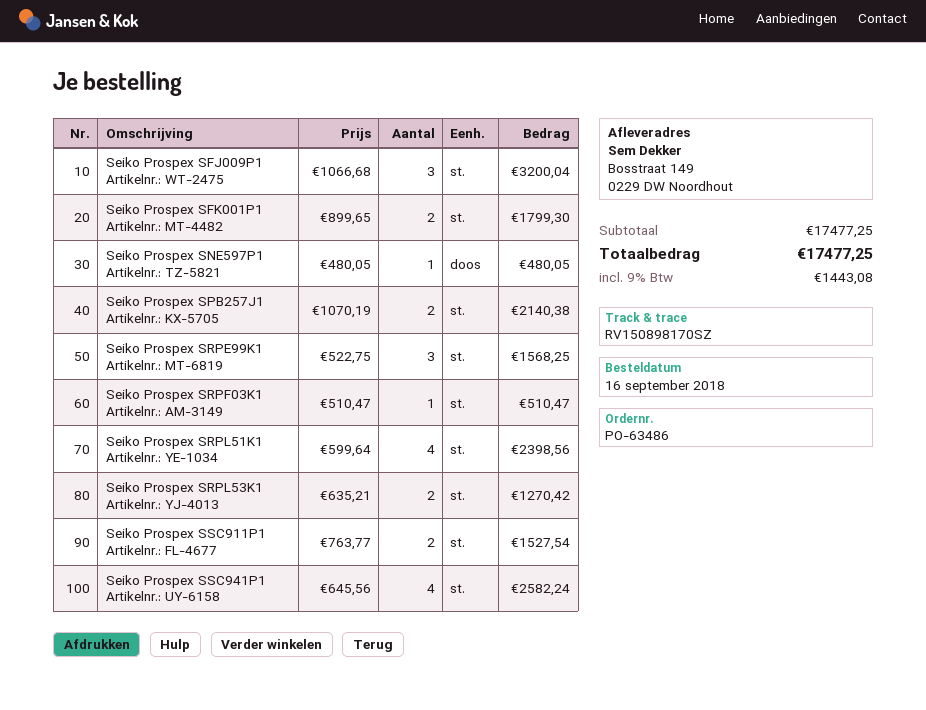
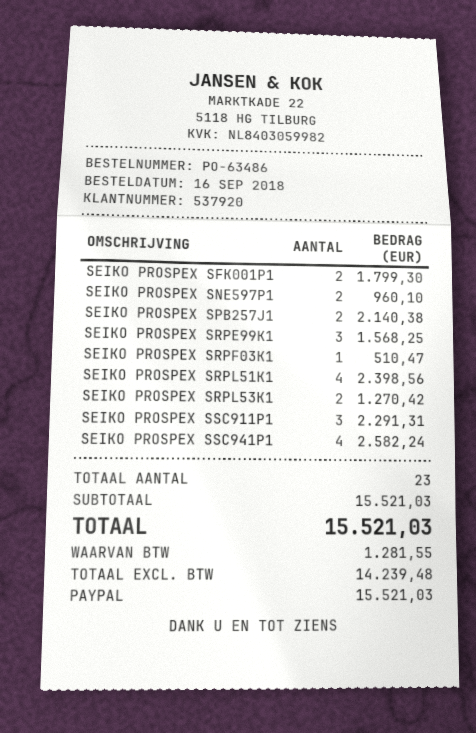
Seiko Prospex SFJ009P1: 3 for 3200.04 -> none
Seiko Prospex SNE597P1: 1 for 480.05 -> 2 for 960.10
Seiko Prospex SSC911P1: 2 for 1527.54 -> 3 for 2291.31
subtotal: 17477.25 -> 15521.03
tax: 1443.08 -> 1281.55
total: 17477.25 -> 15521.03

